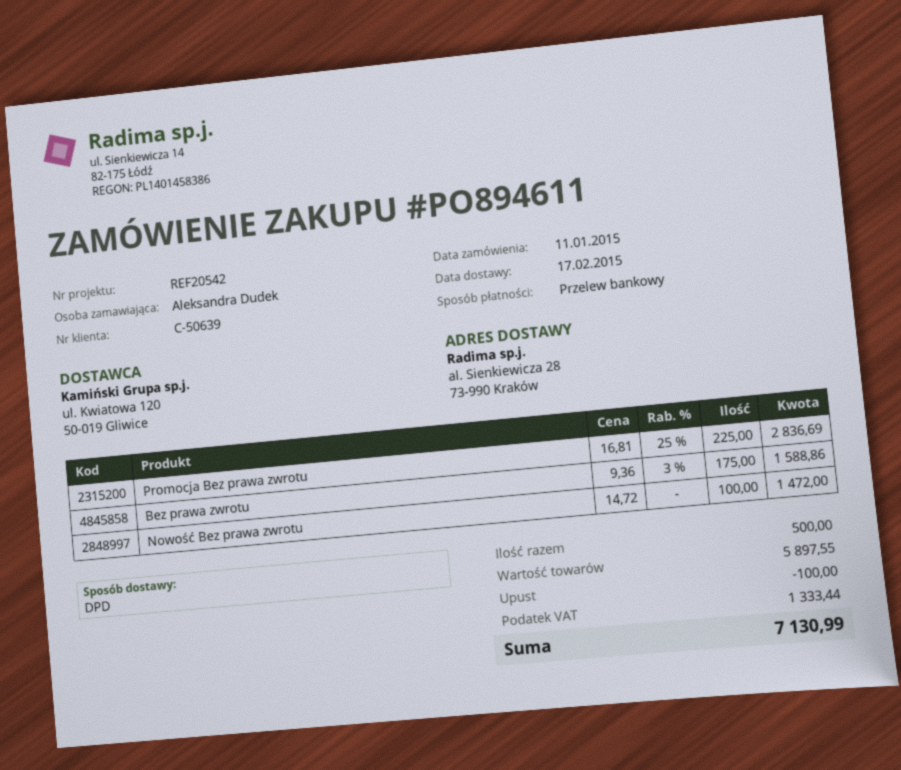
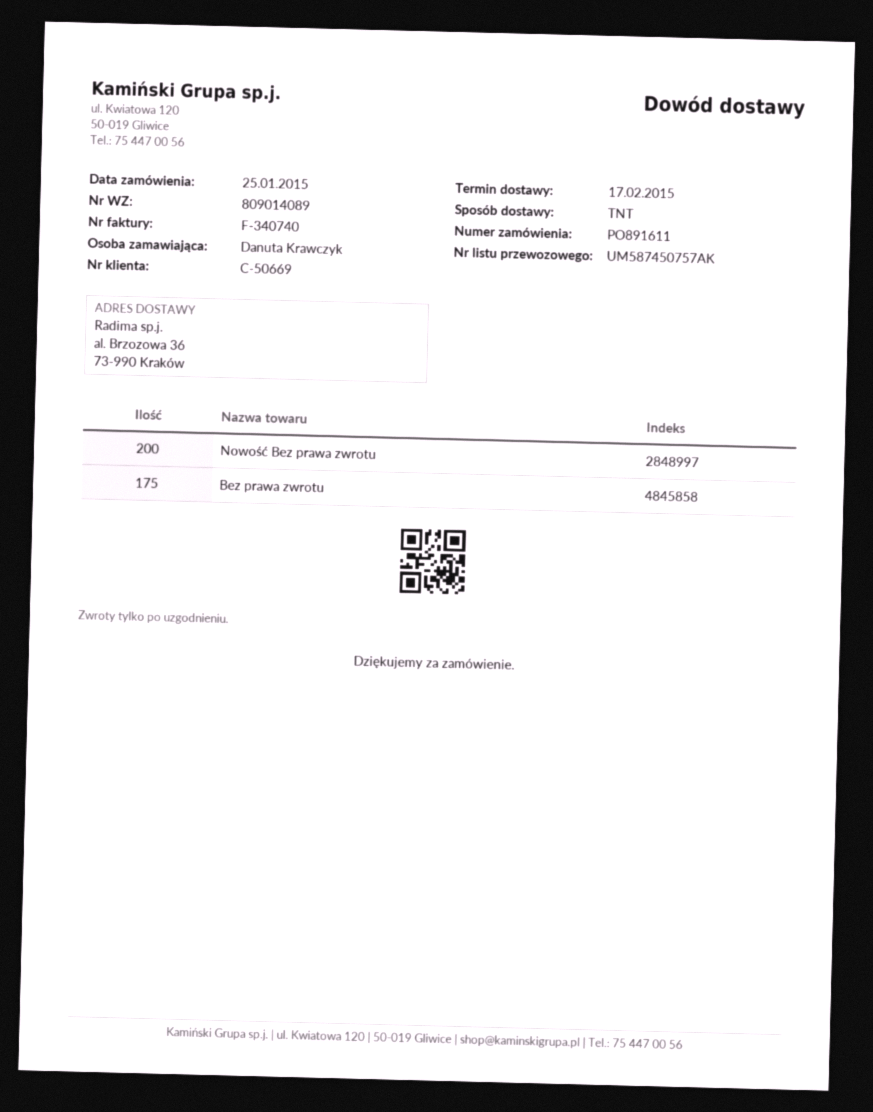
order number: PO894611 -> PO891611
order date: 2015-01-11 -> 2015-01-25
customer number: C-50639 -> C-50669
ordered by: Aleksandra Dudek -> Danuta Krawczyk
shipping method: DPD -> TNT
ship to: al. Sienkiewicza 28, 73-990 Kraków -> al. Brzozowa 36, 73-990 Kraków
Promocja Bez prawa zwrotu: 225 -> none
Nowość Bez prawa zwrotu: 100 -> 200

